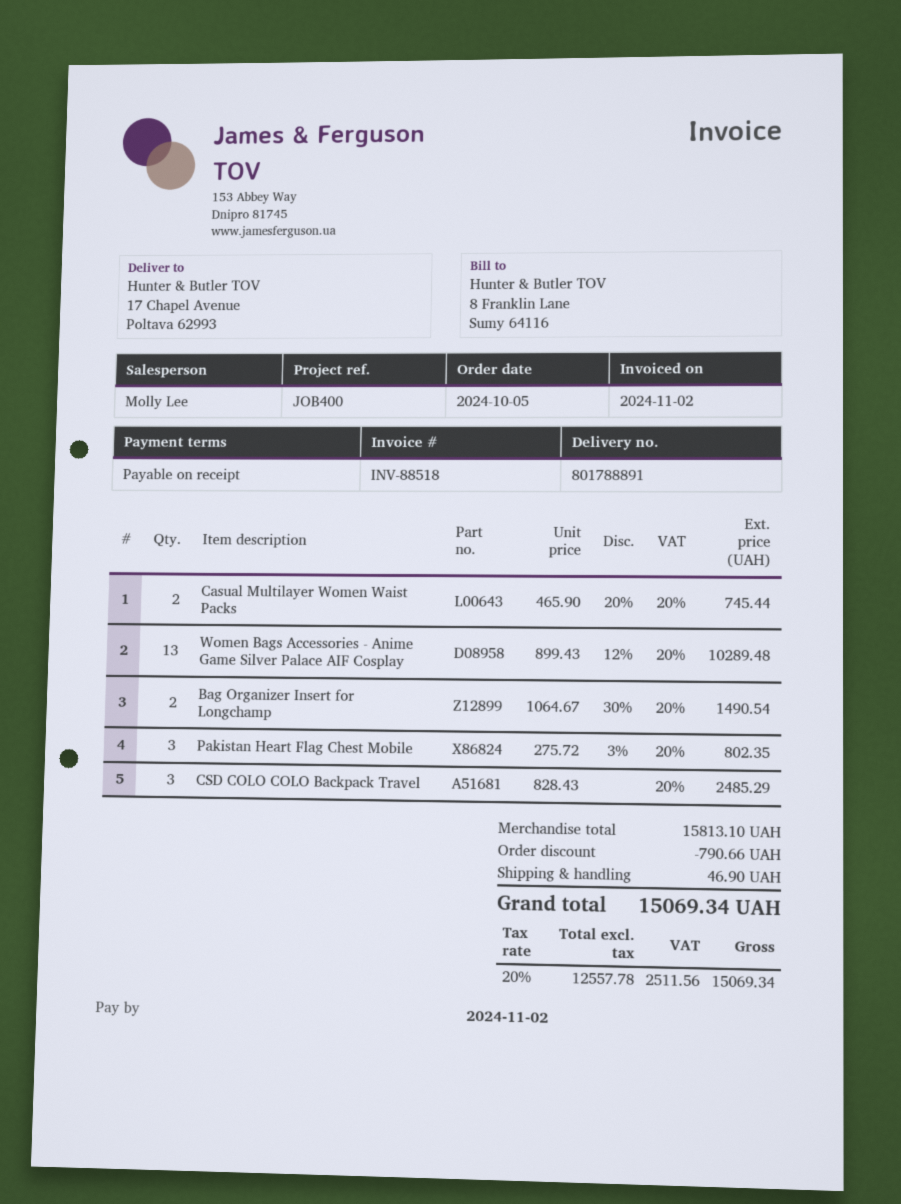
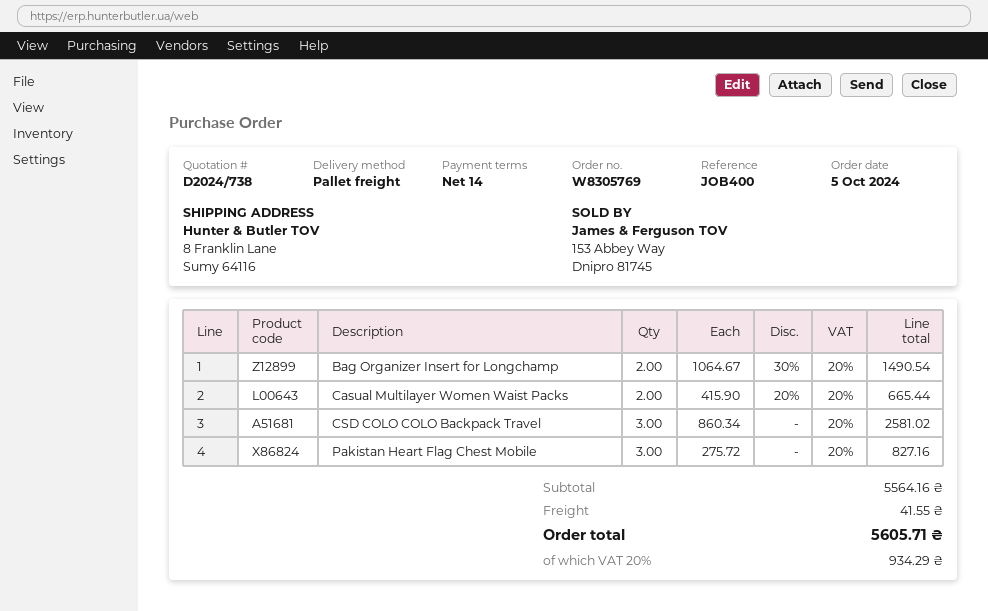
payment terms: on receipt -> 14 days
ship to: 17 Chapel Avenue, Poltava 62993 -> 8 Franklin Lane, Sumy 64116
Casual Multilayer Women Waist Packs: 2 x 465.90 - 20% = 745.44 -> 2 x 415.90 - 20% = 665.44
Women Bags Accessories - Anime Game Silver Palace AIF Cosplay: 13 x 899.43 - 12% = 10289.48 -> none
Pakistan Heart Flag Chest Mobile: 3 x 275.72 - 3% = 802.35 -> 3 x 275.72 = 827.16
CSD COLO COLO Backpack Travel: 3 x 828.43 = 2485.29 -> 3 x 860.34 = 2581.02
subtotal: 15813.10 -> 5564.16
discount: 790.66 -> none
shipping: 46.90 -> 41.55
tax: 20% = 2511.56 -> 20% = 934.29
total: 15069.34 -> 5605.71

